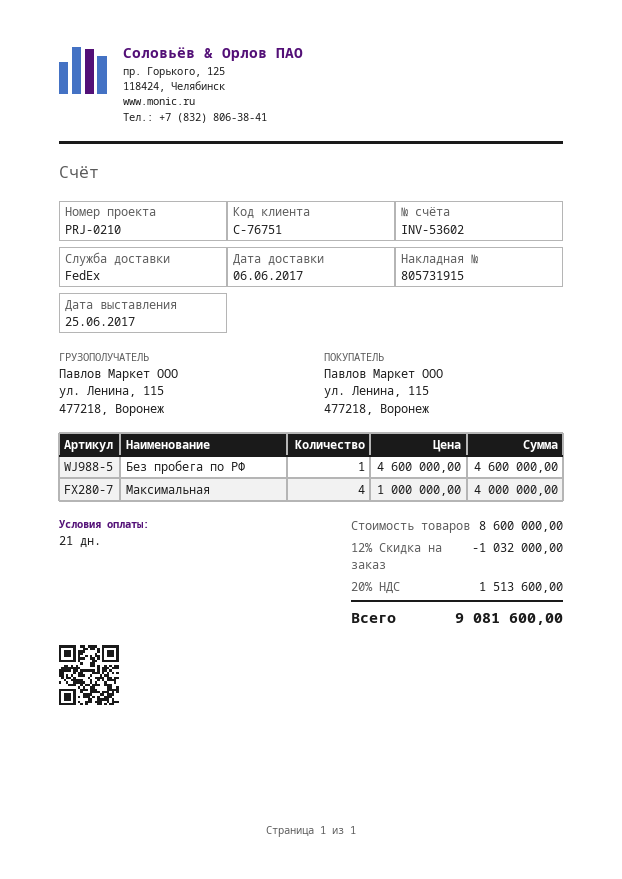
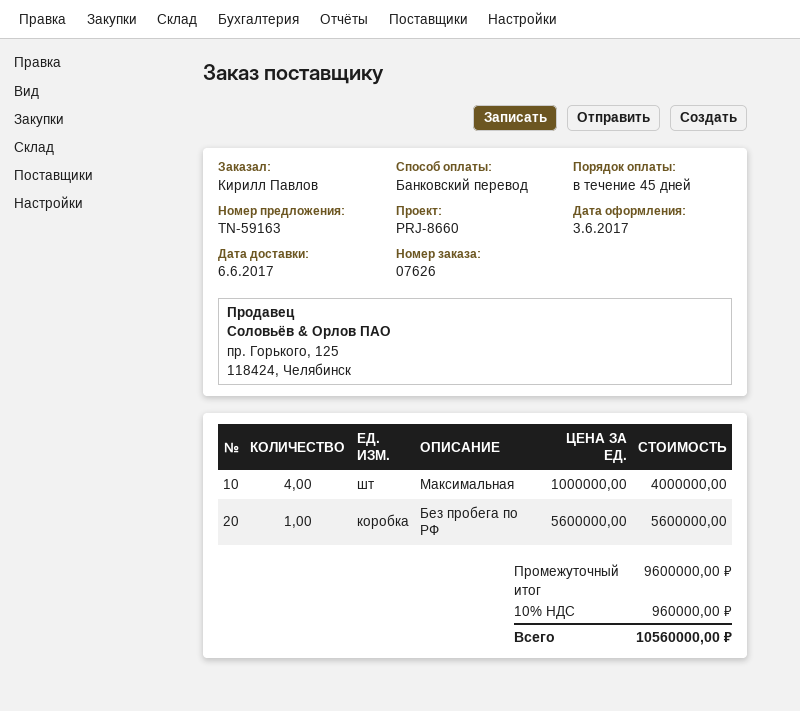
payment terms: 21 days -> 45 days
reference: PRJ-0210 -> PRJ-8660
Без пробега по РФ: 1 x 4600000.00 = 4600000.00 -> 1 x 5600000.00 = 5600000.00
subtotal: 8600000.00 -> 9600000.00
discount: 12% = 1032000.00 -> none
tax: 20% = 1513600.00 -> 10% = 960000.00
total: 9081600.00 -> 10560000.00

